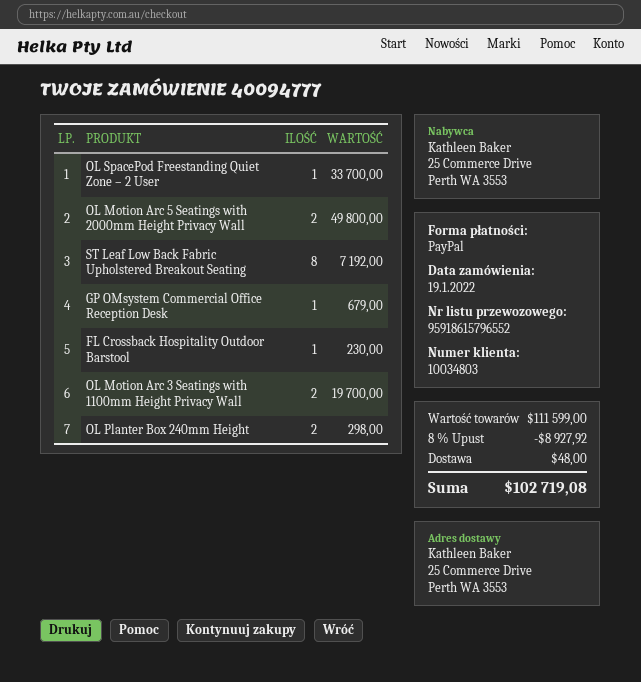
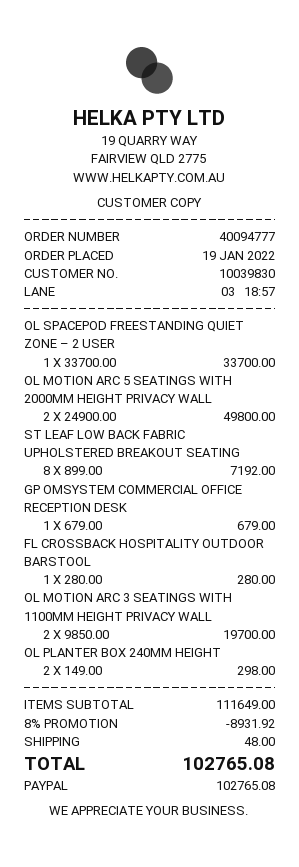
customer number: 10034803 -> 10039830
FL Crossback Hospitality Outdoor Barstool: 1 for 230.00 -> 1 for 280.00
subtotal: 111599.00 -> 111649.00
discount: 8% = 8927.92 -> 8% = 8931.92
total: 102719.08 -> 102765.08

